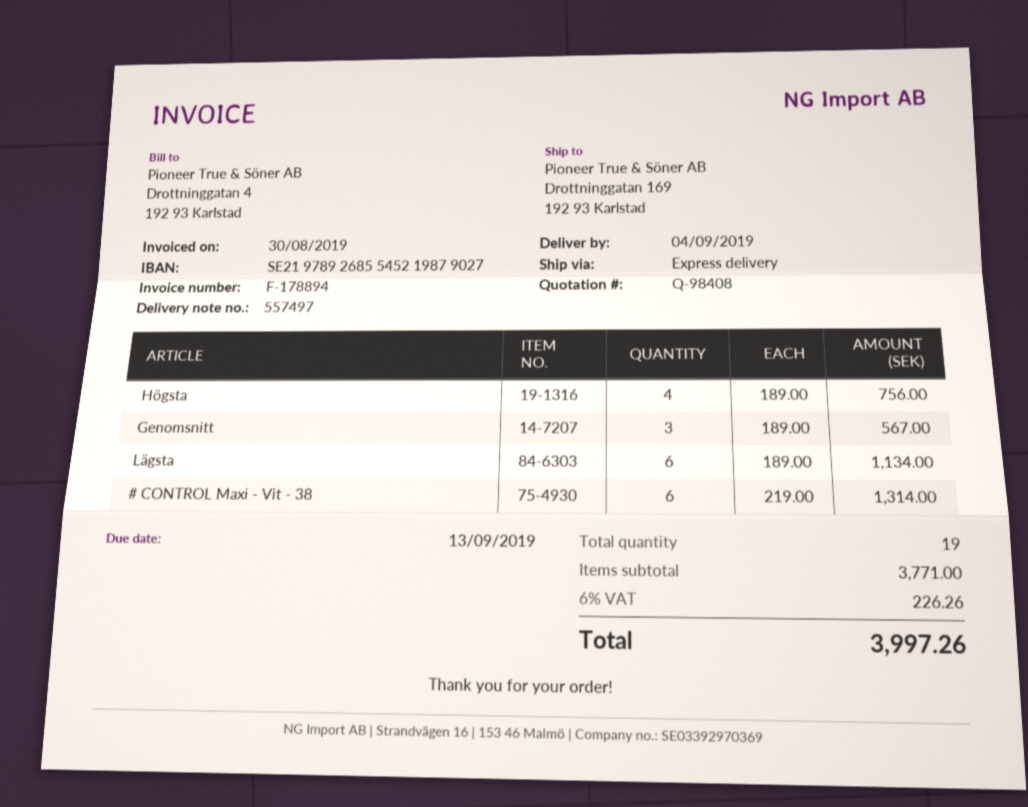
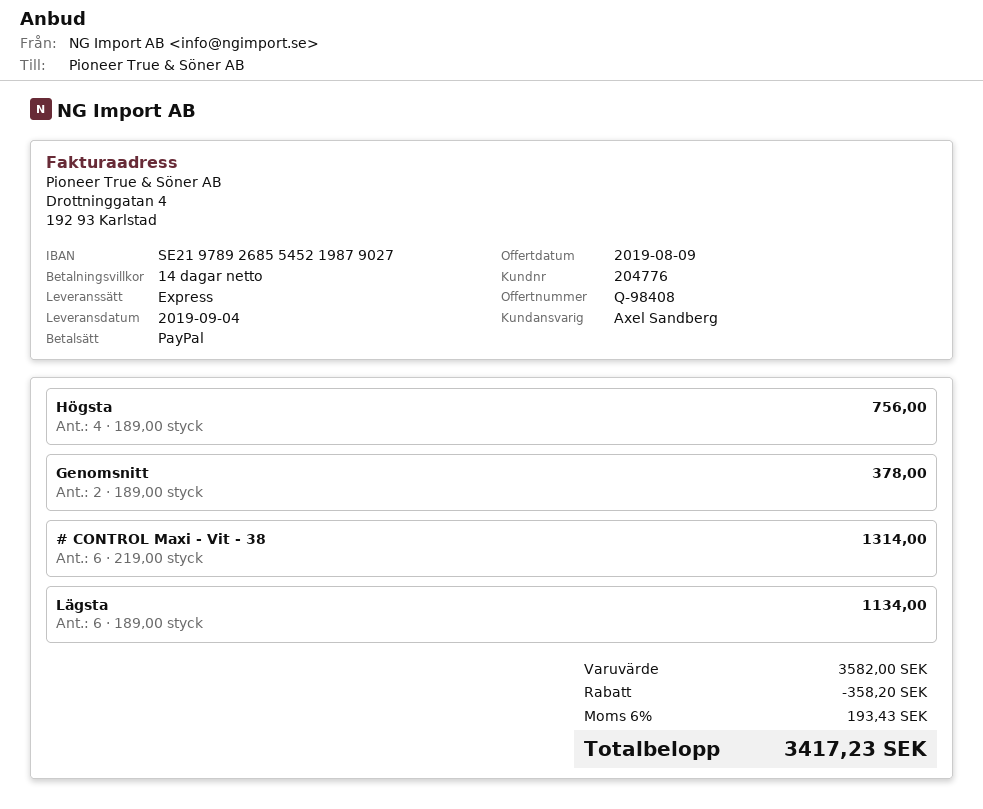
Genomsnitt: 3 x 189.00 = 567.00 -> 2 x 189.00 = 378.00
subtotal: 3771.00 -> 3582.00
discount: none -> 358.20
tax: 6% = 226.26 -> 6% = 193.43
total: 3997.26 -> 3417.23

